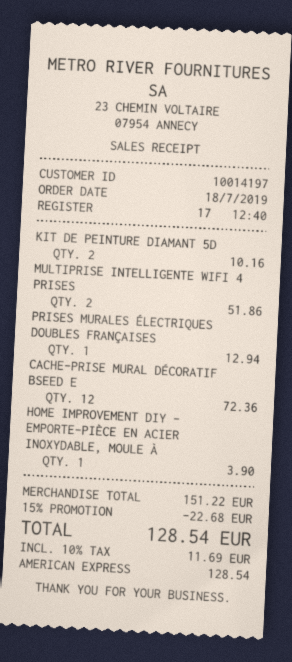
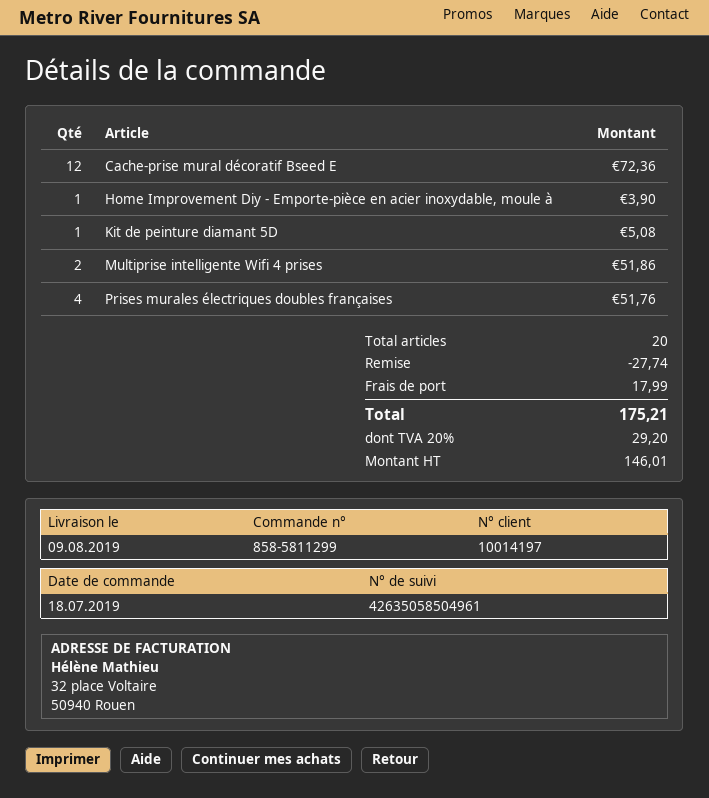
KIT DE PEINTURE DIAMANT 5D: 2 for 10.16 -> 1 for 5.08
PRISES MURALES ÉLECTRIQUES DOUBLES FRANÇAISES: 1 for 12.94 -> 4 for 51.76
discount: 22.68 -> 27.74
shipping: none -> 17.99
tax: 10% = 11.69 -> 20% = 29.20
total: 128.54 -> 175.21

